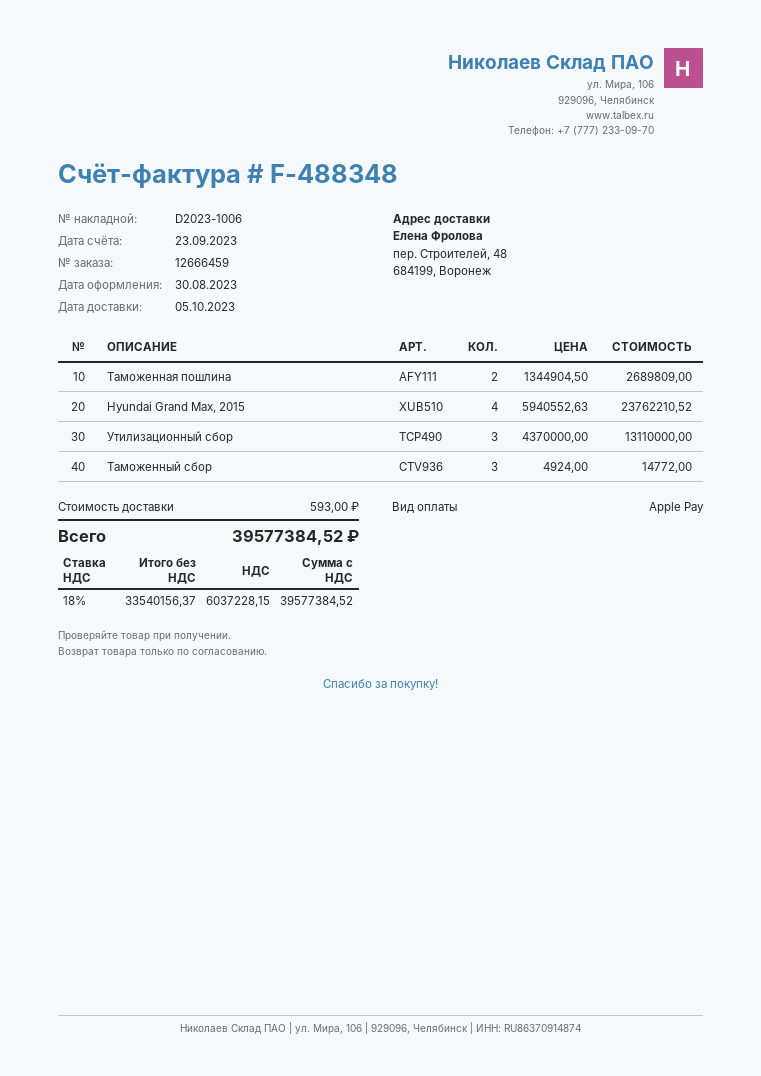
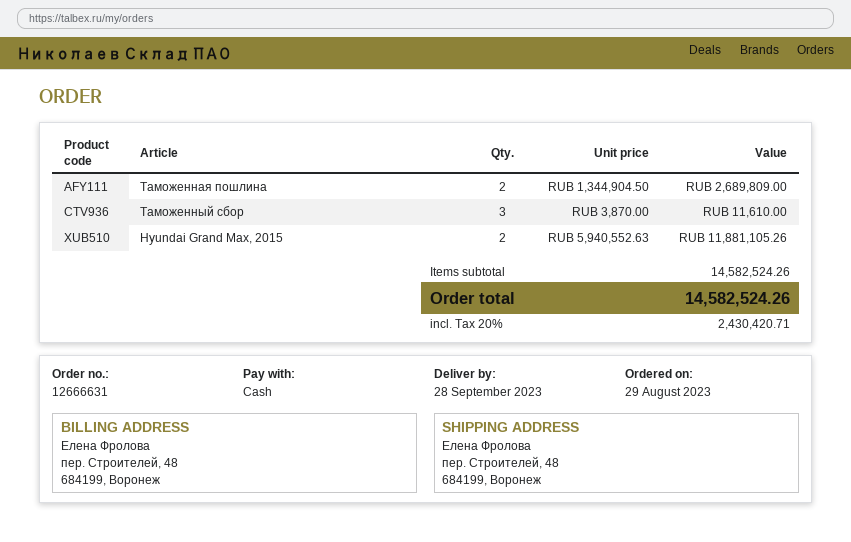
order number: 12666459 -> 12666631
order date: 2023-08-30 -> 2023-08-29
delivery date: 2023-10-05 -> 2023-09-28
payment method: Apple Pay -> cash
Hyundai Grand Max, 2015: 4 x 5940552.63 = 23762210.52 -> 2 x 5940552.63 = 11881105.26
Утилизационный сбор: 3 x 4370000.00 = 13110000.00 -> none
Таможенный сбор: 3 x 4924.00 = 14772.00 -> 3 x 3870.00 = 11610.00
shipping: 593.00 -> none
tax: 18% = 6037228.15 -> 20% = 2430420.71
total: 39577384.52 -> 14582524.26

